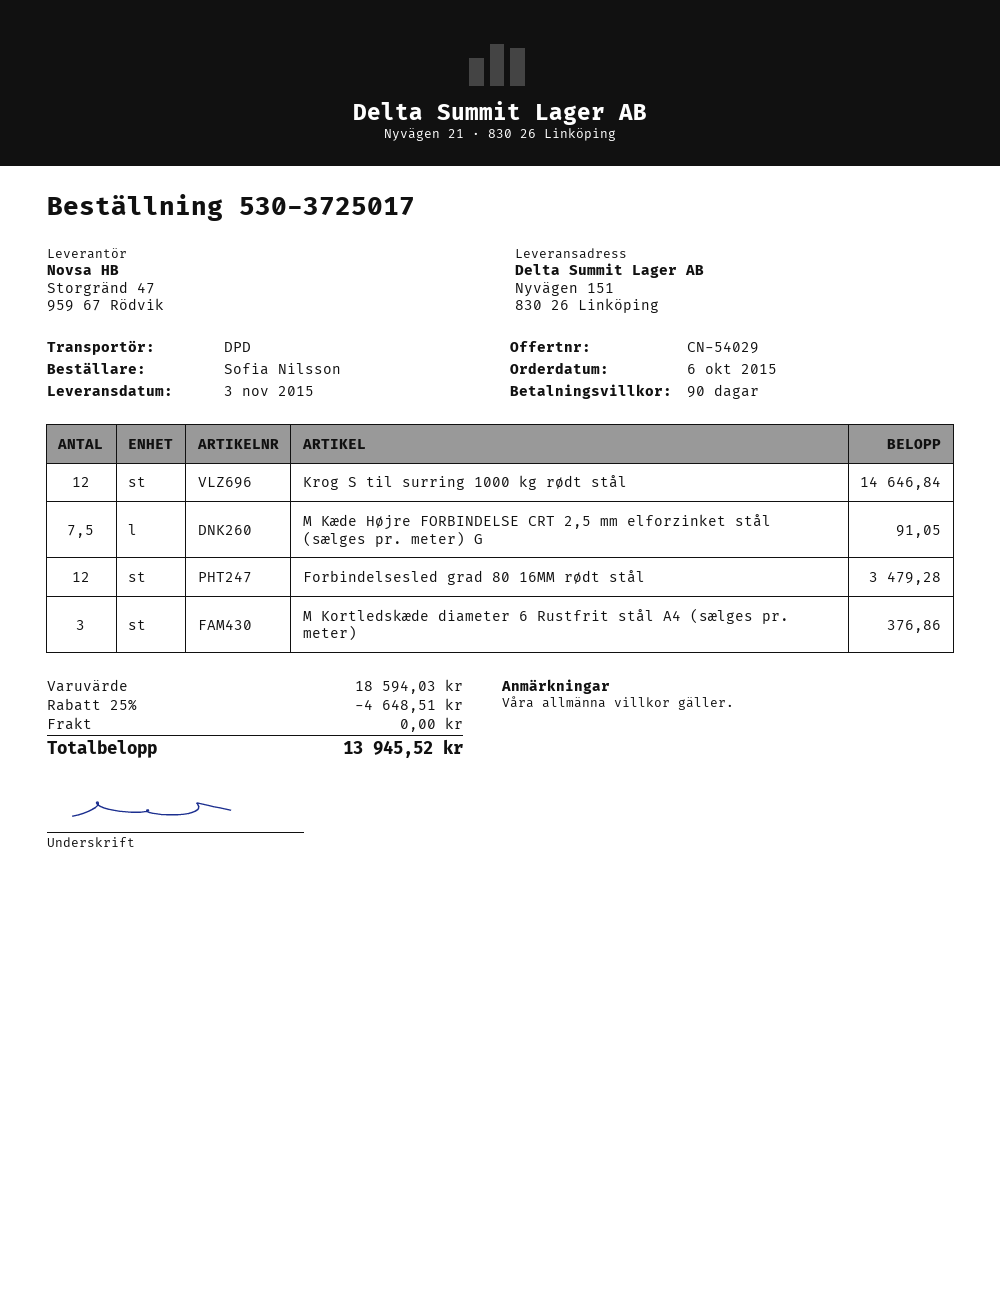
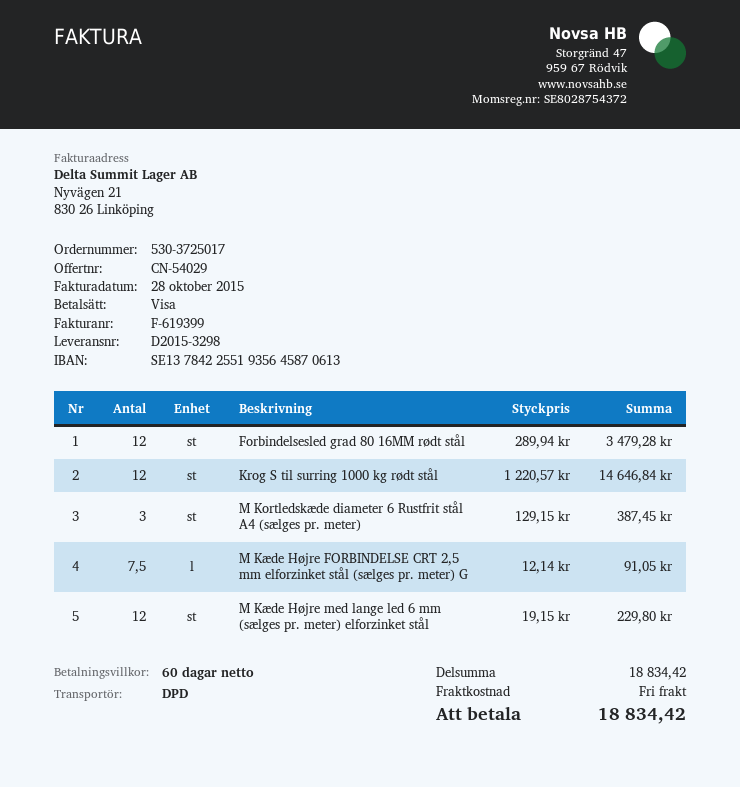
payment terms: 90 days -> 60 days
M Kortledskæde diameter 6 Rustfrit stål A4 (sælges pr. meter): 3 for 376.86 -> 3 for 387.45
M Kæde Højre med lange led 6 mm (sælges pr. meter) elforzinket stål: none -> 12 for 229.80
subtotal: 18594.03 -> 18834.42
discount: 25% = 4648.51 -> none
total: 13945.52 -> 18834.42

